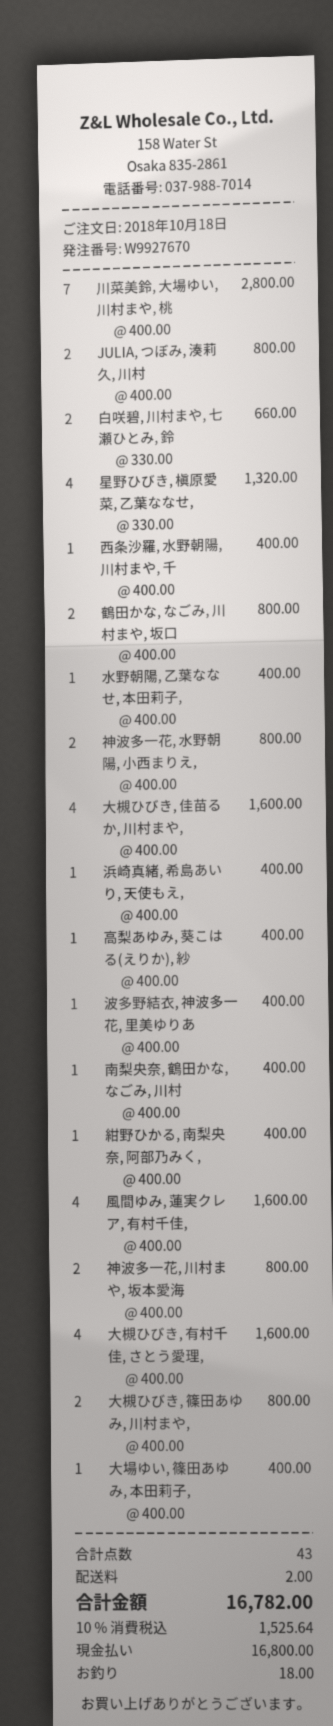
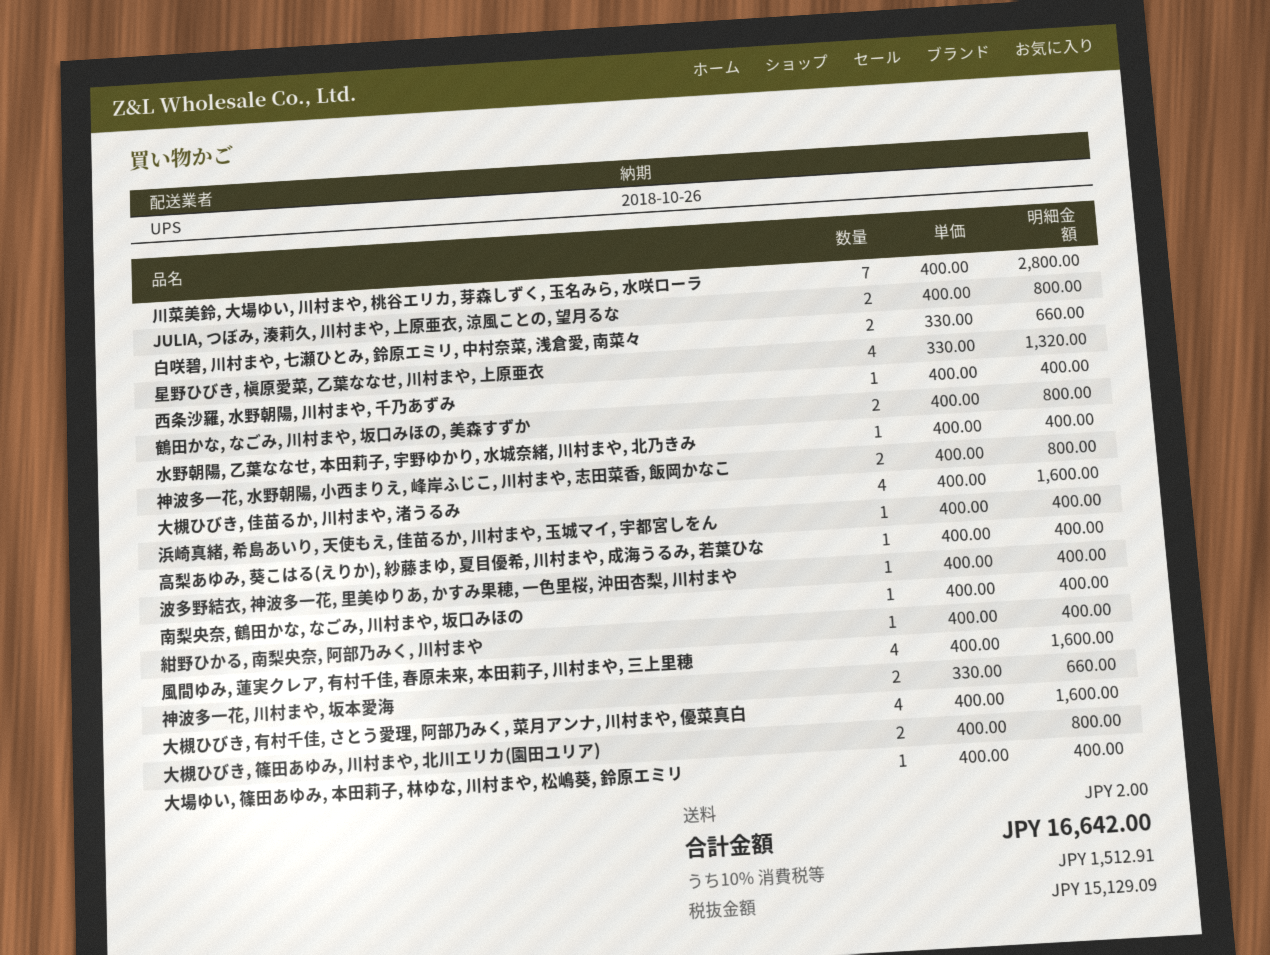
神波多一花, 川村まや, 坂本愛海: 2 x 400.00 = 800.00 -> 2 x 330.00 = 660.00
tax: 10% = 1525.64 -> 10% = 1512.91
total: 16782.00 -> 16642.00

